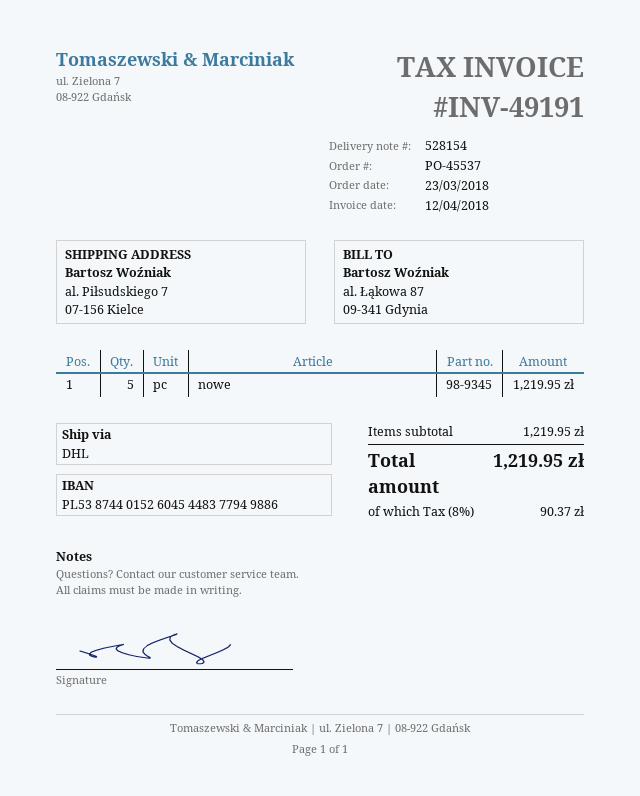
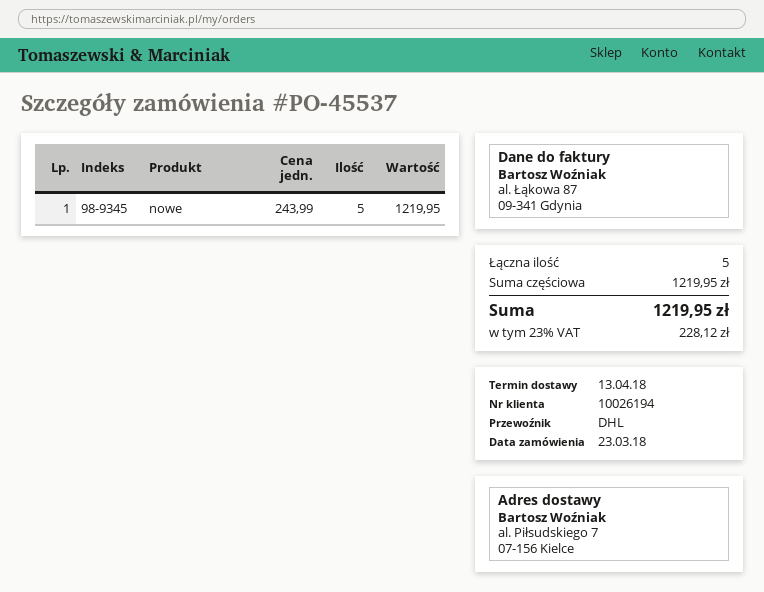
tax: 8% = 90.37 -> 23% = 228.12

